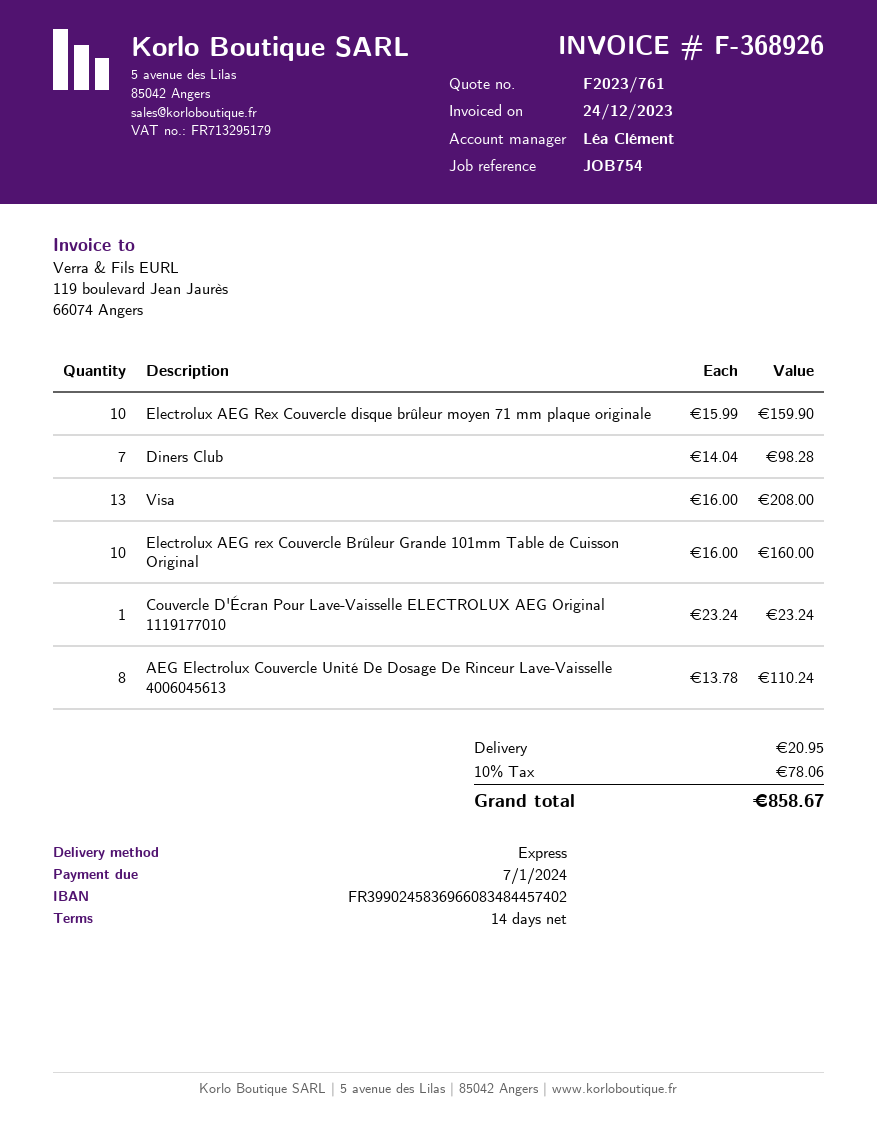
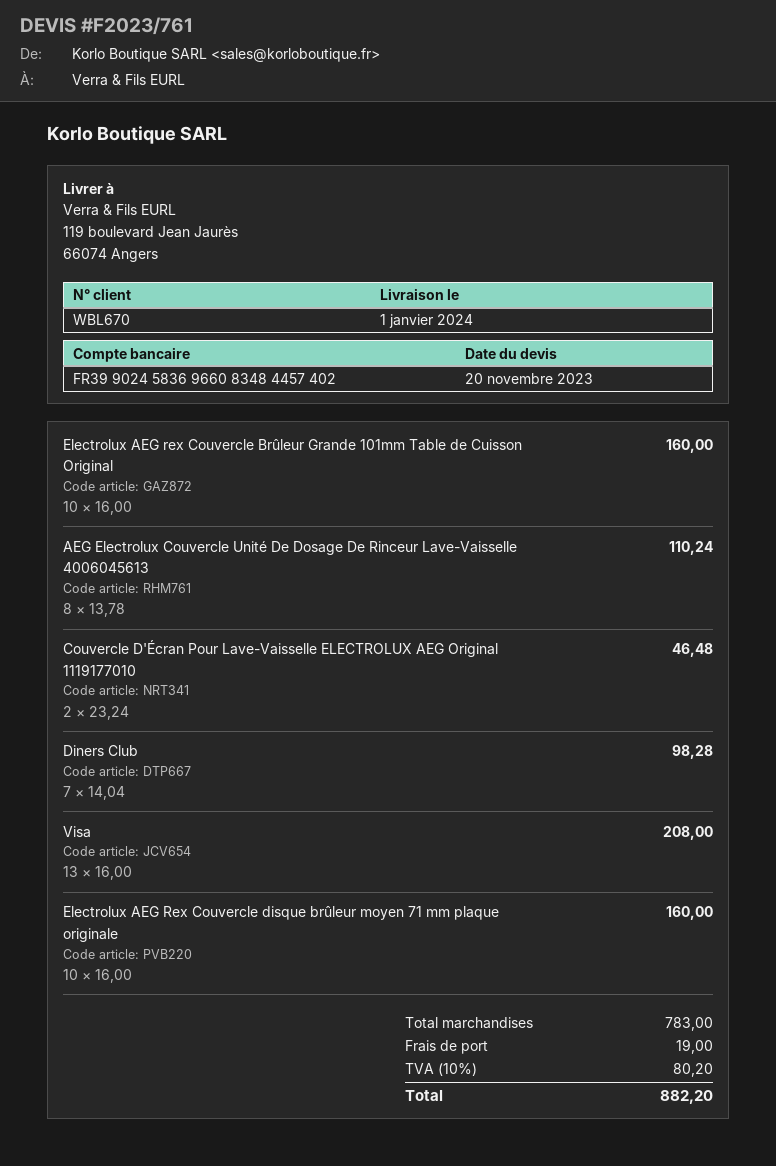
Electrolux AEG Rex Couvercle disque brûleur moyen 71 mm plaque originale: 10 x 15.99 = 159.90 -> 10 x 16.00 = 160.00
Couvercle D'Écran Pour Lave-Vaisselle ELECTROLUX AEG Original 1119177010: 1 x 23.24 = 23.24 -> 2 x 23.24 = 46.48
shipping: 20.95 -> 19.00
tax: 10% = 78.06 -> 10% = 80.20
total: 858.67 -> 882.20

